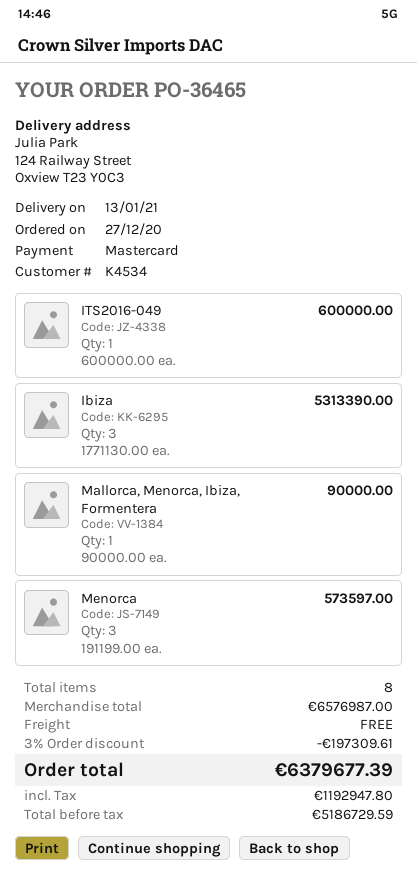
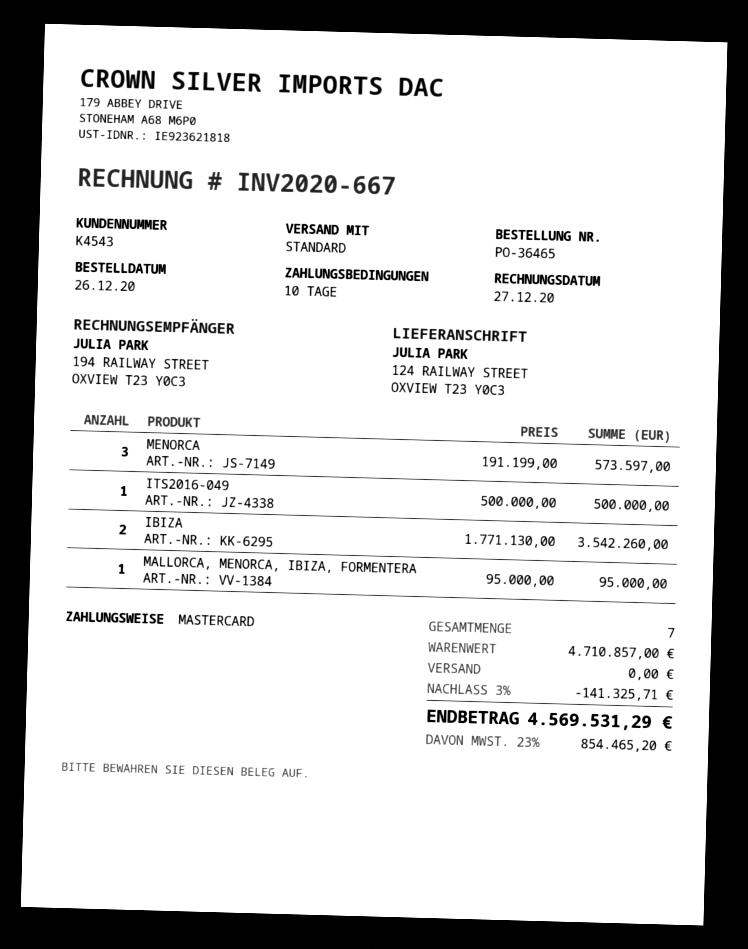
order date: 2020-12-27 -> 2020-12-26
customer number: K4534 -> K4543
ITS2016-049: 1 x 600000.00 = 600000.00 -> 1 x 500000.00 = 500000.00
Ibiza: 3 x 1771130.00 = 5313390.00 -> 2 x 1771130.00 = 3542260.00
Mallorca, Menorca, Ibiza, Formentera: 1 x 90000.00 = 90000.00 -> 1 x 95000.00 = 95000.00
total quantity: 8 -> 7
subtotal: 6576987.00 -> 4710857.00
discount: 3% = 197309.61 -> 3% = 141325.71
tax: 1192947.80 -> 854465.20
total: 6379677.39 -> 4569531.29

